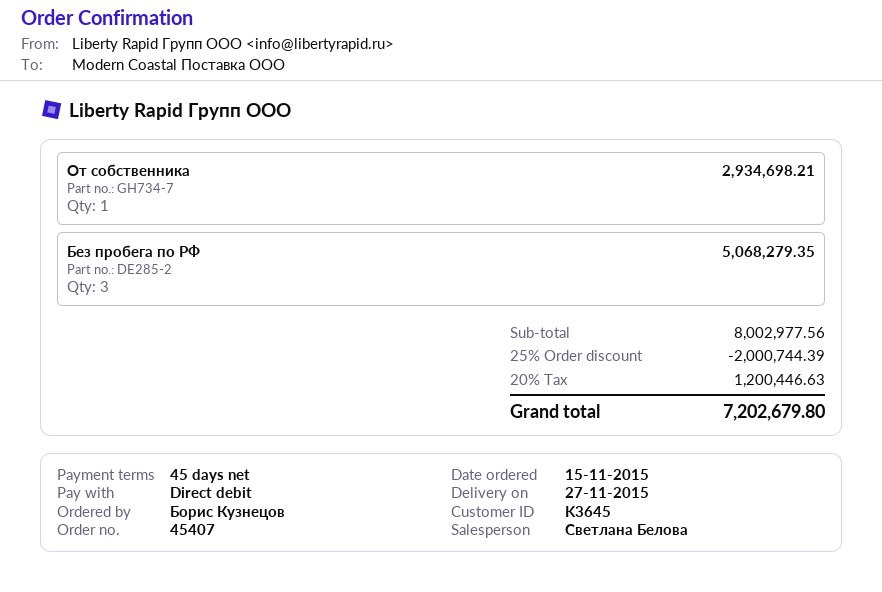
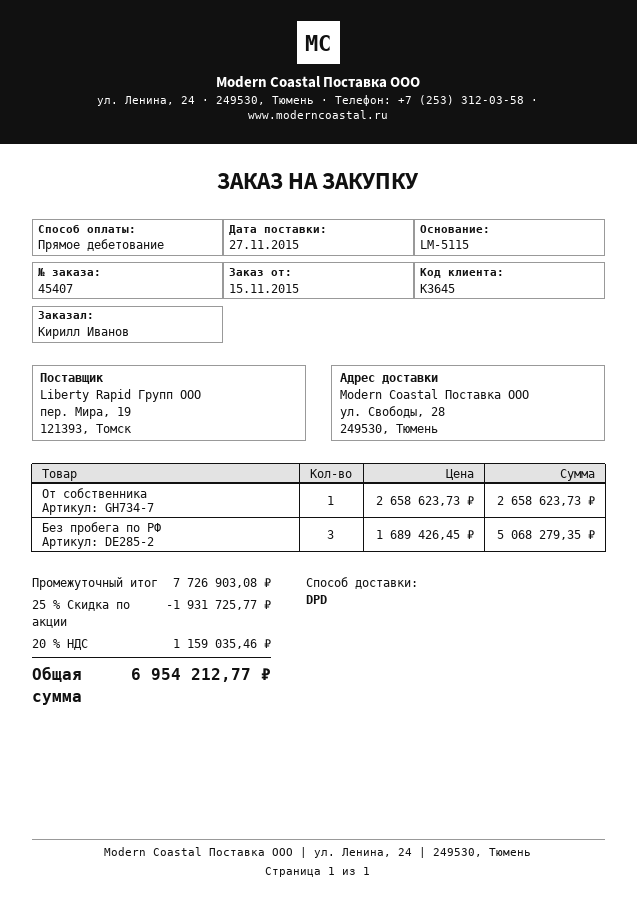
ordered by: Борис Кузнецов -> Кирилл Иванов
От собственника: 1 for 2934698.21 -> 1 for 2658623.73
subtotal: 8002977.56 -> 7726903.08
discount: 25% = 2000744.39 -> 25% = 1931725.77
tax: 20% = 1200446.63 -> 20% = 1159035.46
total: 7202679.80 -> 6954212.77

